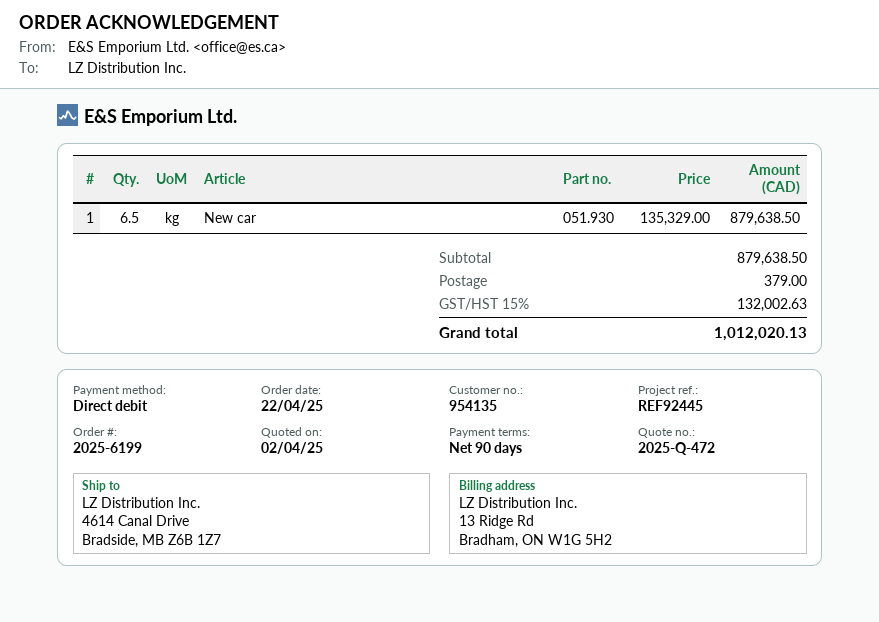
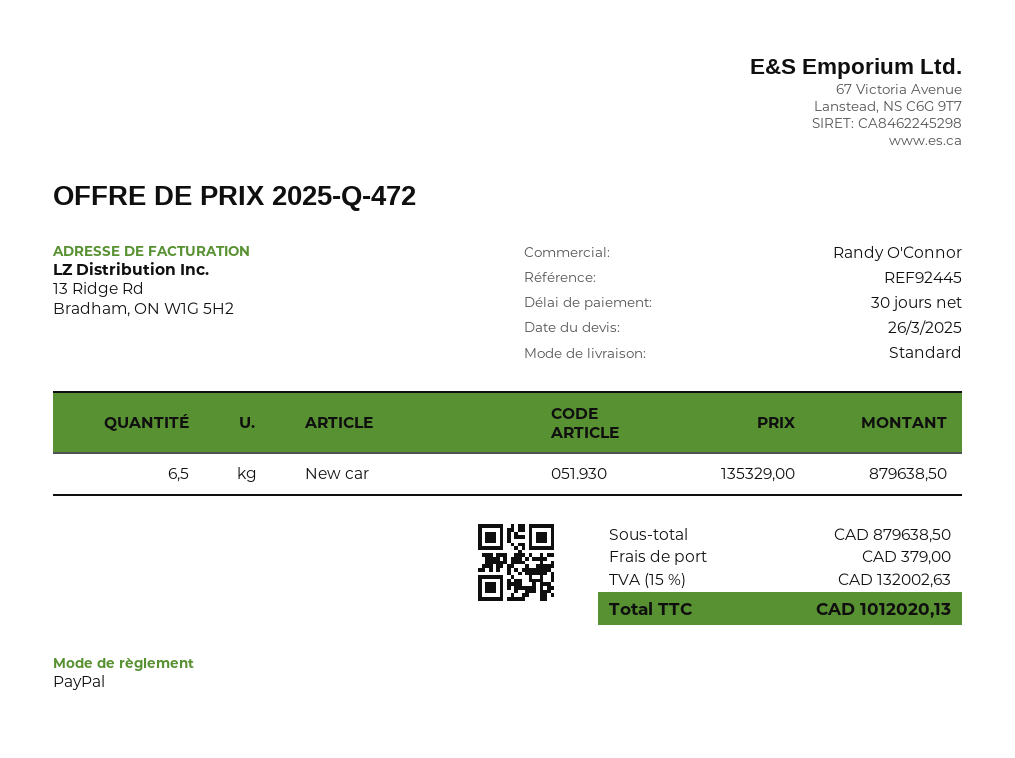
quote date: 2025-04-02 -> 2025-03-26
payment terms: 90 days -> 30 days
payment method: direct debit -> PayPal

